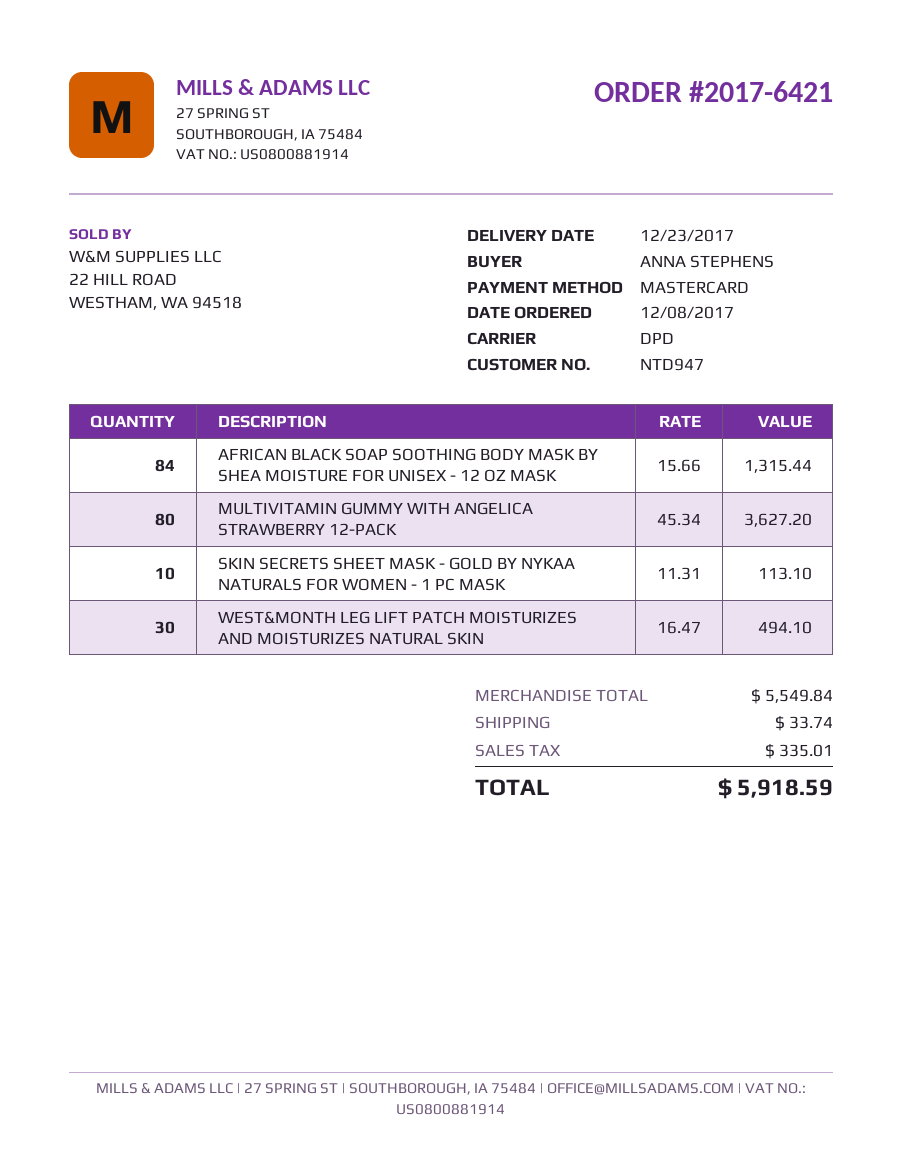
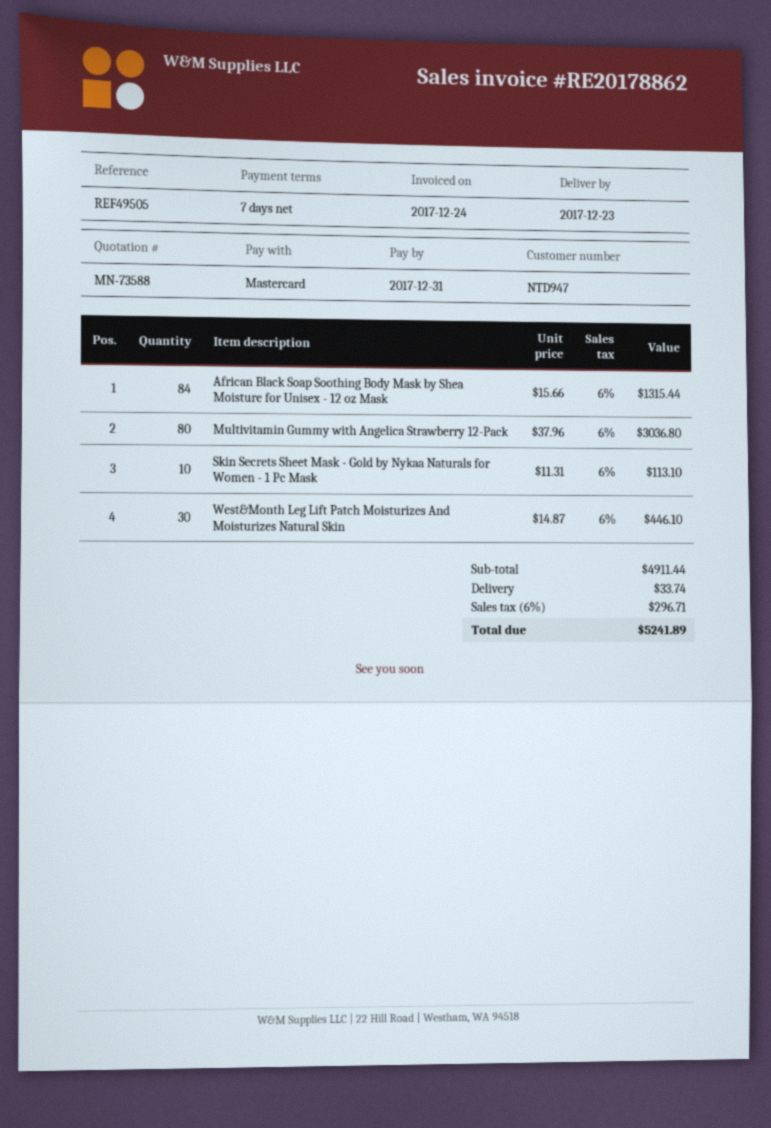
MULTIVITAMIN GUMMY WITH ANGELICA STRAWBERRY 12-PACK: 80 x 45.34 = 3627.20 -> 80 x 37.96 = 3036.80
WEST&MONTH LEG LIFT PATCH MOISTURIZES AND MOISTURIZES NATURAL SKIN: 30 x 16.47 = 494.10 -> 30 x 14.87 = 446.10
subtotal: 5549.84 -> 4911.44
tax: 335.01 -> 296.71
total: 5918.59 -> 5241.89

